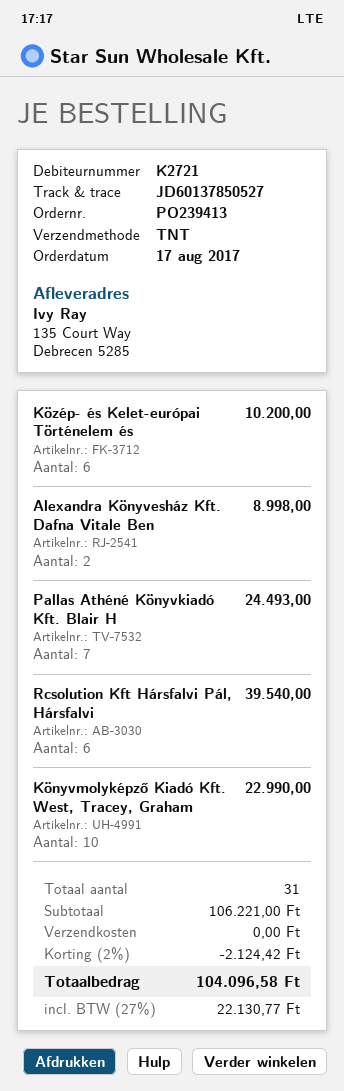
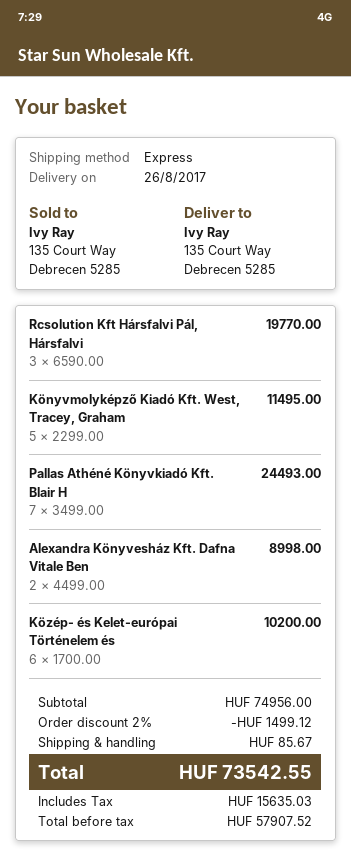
shipping method: TNT -> express
Rcsolution Kft Hársfalvi Pál, Hársfalvi: 6 for 39540.00 -> 3 for 19770.00
Könyvmolyképző Kiadó Kft. West, Tracey, Graham: 10 for 22990.00 -> 5 for 11495.00
subtotal: 106221.00 -> 74956.00
discount: 2% = 2124.42 -> 2% = 1499.12
shipping: 0.00 -> 85.67
tax: 22130.77 -> 15635.03
total: 104096.58 -> 73542.55

